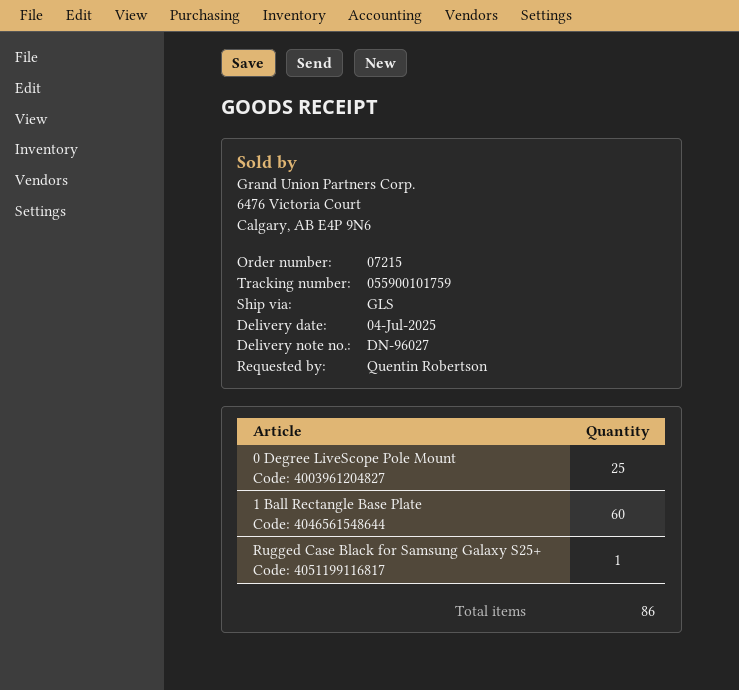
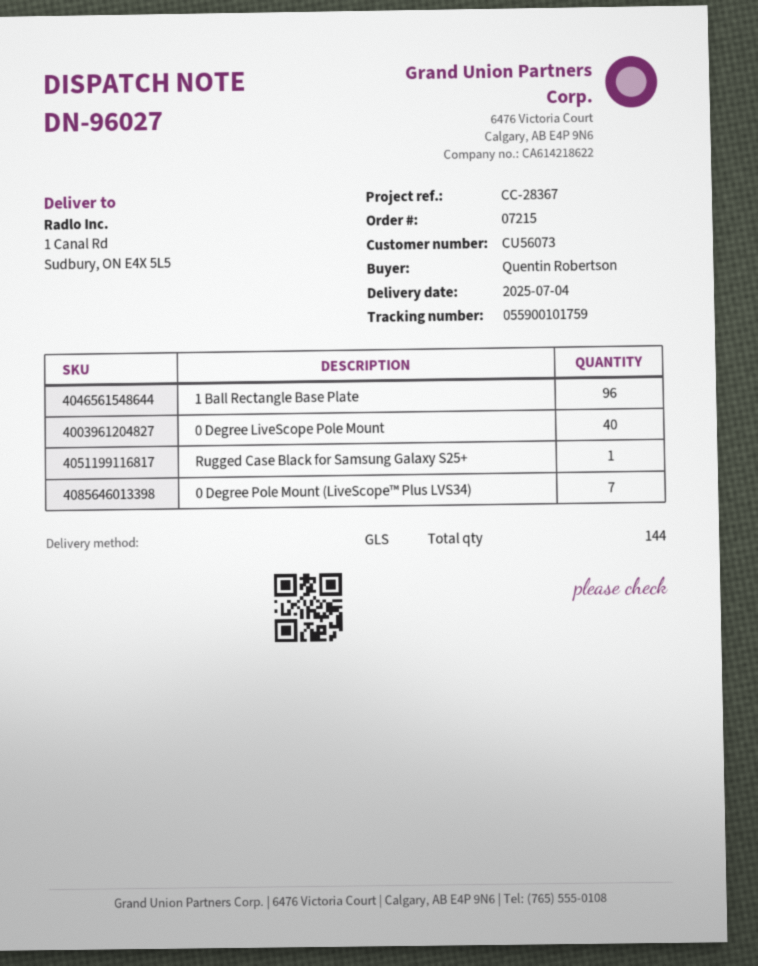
0 Degree LiveScope Pole Mount: 25 -> 40
1 Ball Rectangle Base Plate: 60 -> 96
0 Degree Pole Mount (LiveScope™ Plus LVS34): none -> 7
total quantity: 86 -> 144

